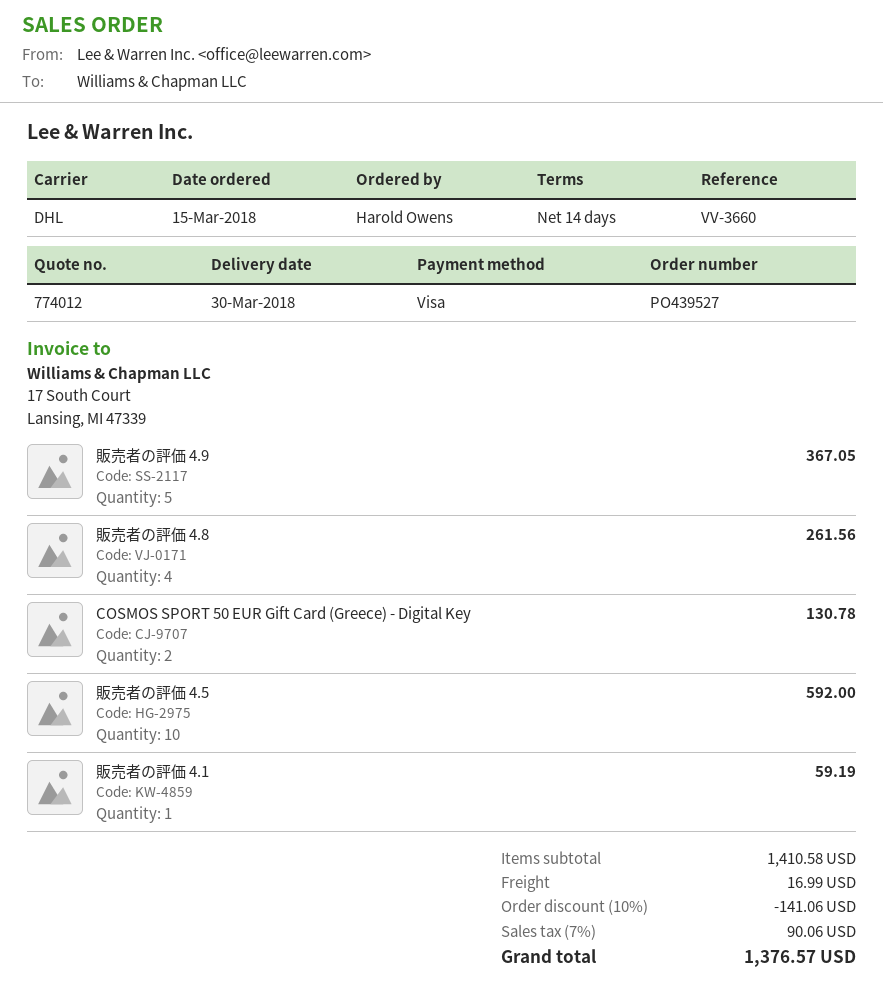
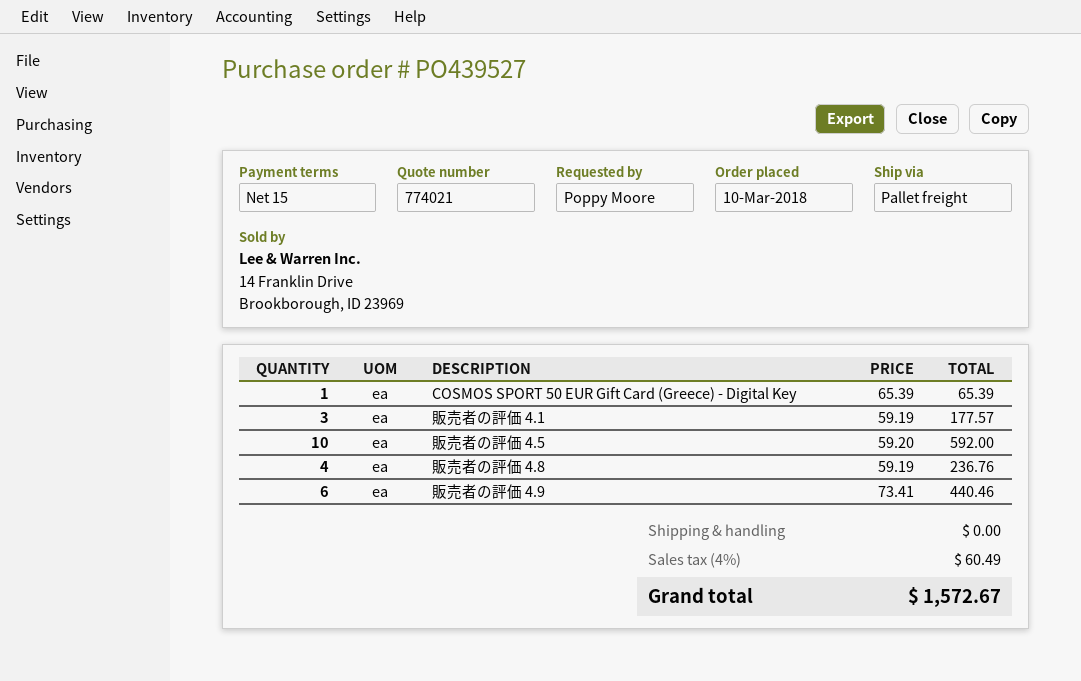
quote number: 774012 -> 774021
order date: 2018-03-15 -> 2018-03-10
payment terms: 14 days -> 15 days
ordered by: Harold Owens -> Poppy Moore
shipping method: DHL -> pallet freight
販売者の評価 4.9: 5 for 367.05 -> 6 for 440.46
販売者の評価 4.8: 4 for 261.56 -> 4 for 236.76
COSMOS SPORT 50 EUR Gift Card (Greece) - Digital Key: 2 for 130.78 -> 1 for 65.39
販売者の評価 4.1: 1 for 59.19 -> 3 for 177.57
discount: 10% = 141.06 -> none
shipping: 16.99 -> 0.00
tax: 7% = 90.06 -> 4% = 60.49
total: 1376.57 -> 1572.67

